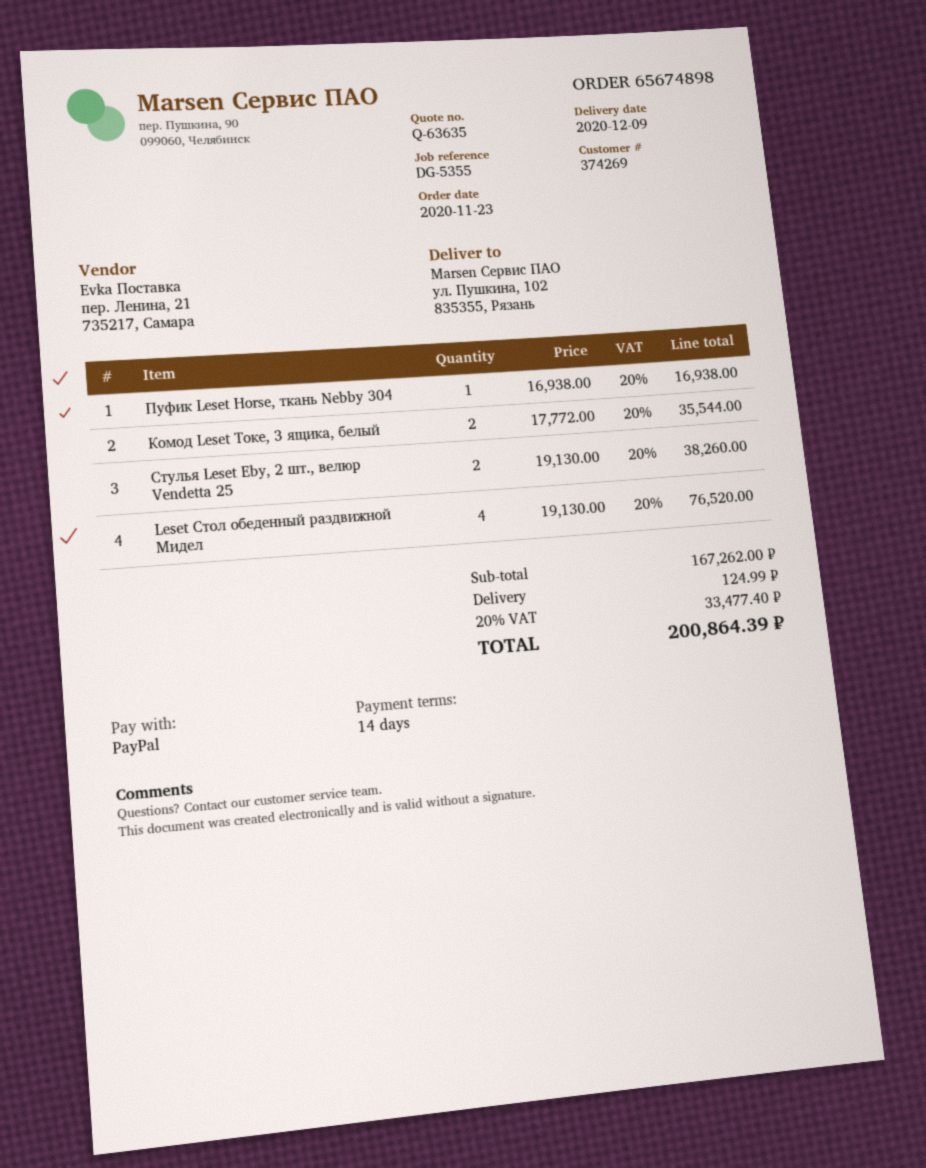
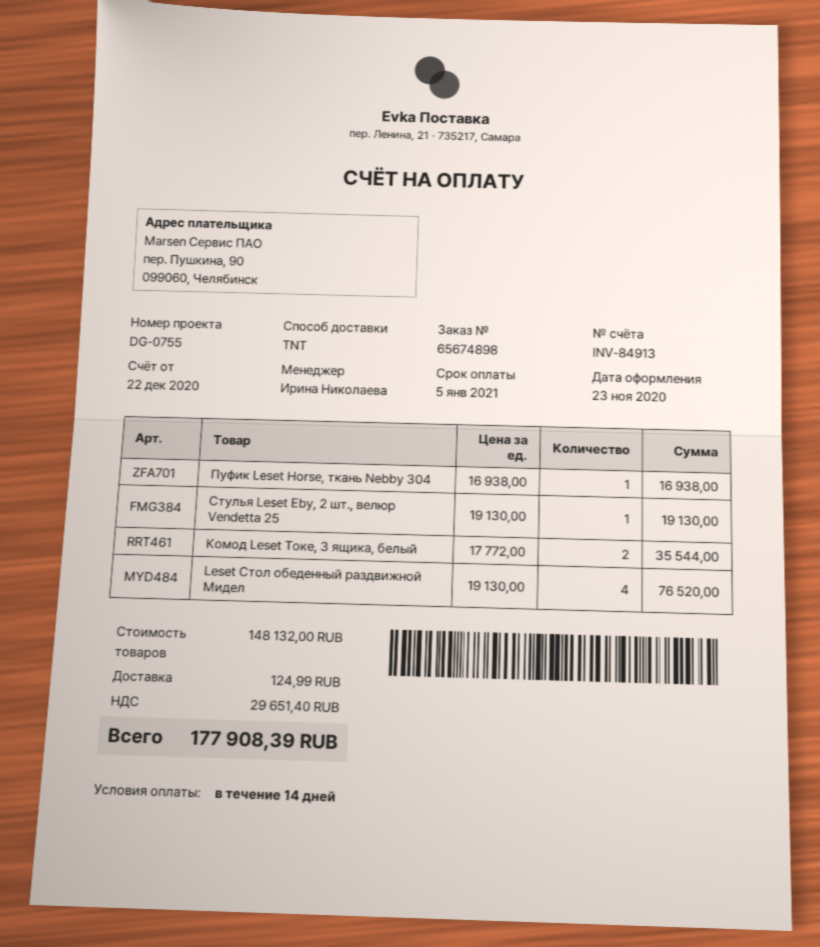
reference: DG-5355 -> DG-0755
Стулья Leset Eby, 2 шт., велюр Vendetta 25: 2 x 19130.00 = 38260.00 -> 1 x 19130.00 = 19130.00
subtotal: 167262.00 -> 148132.00
tax: 33477.40 -> 29651.40
total: 200864.39 -> 177908.39

